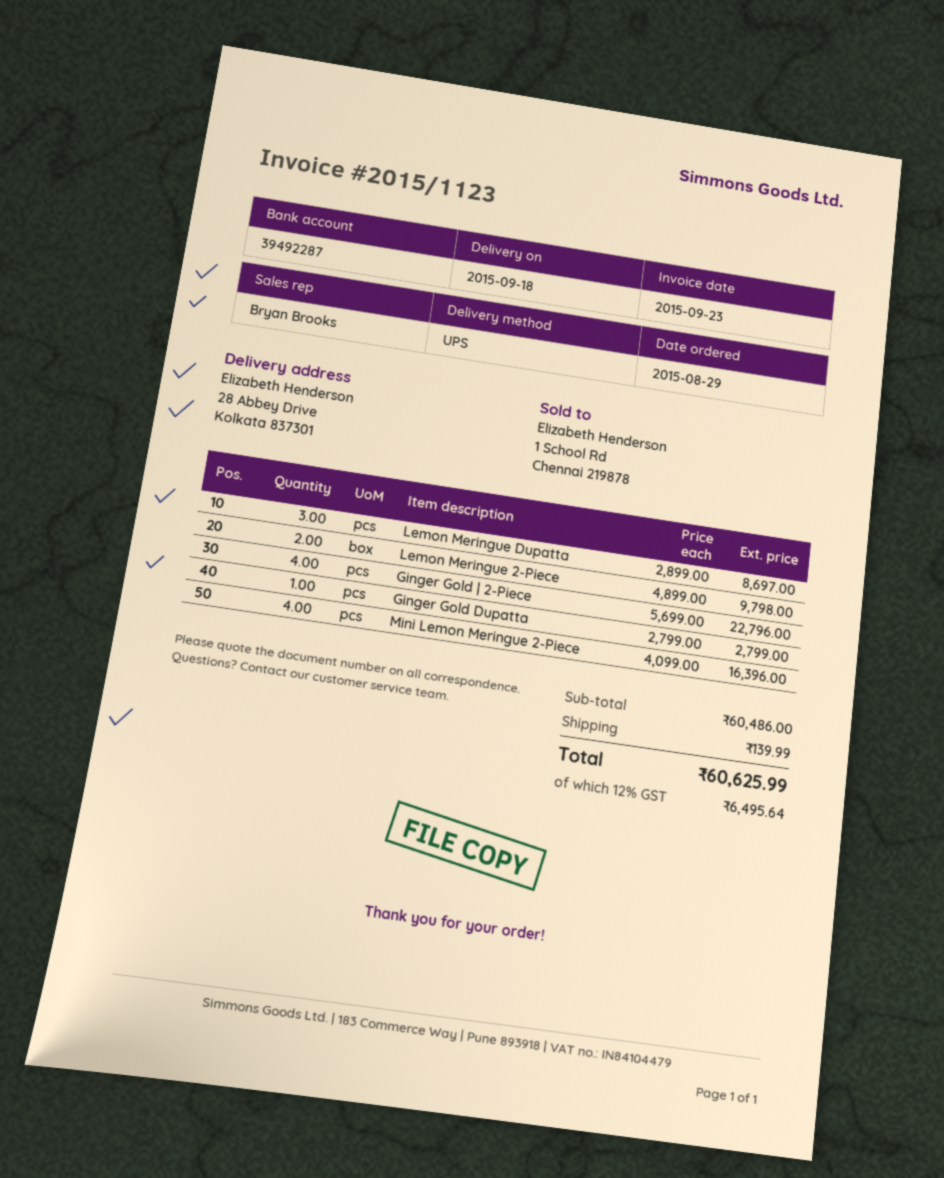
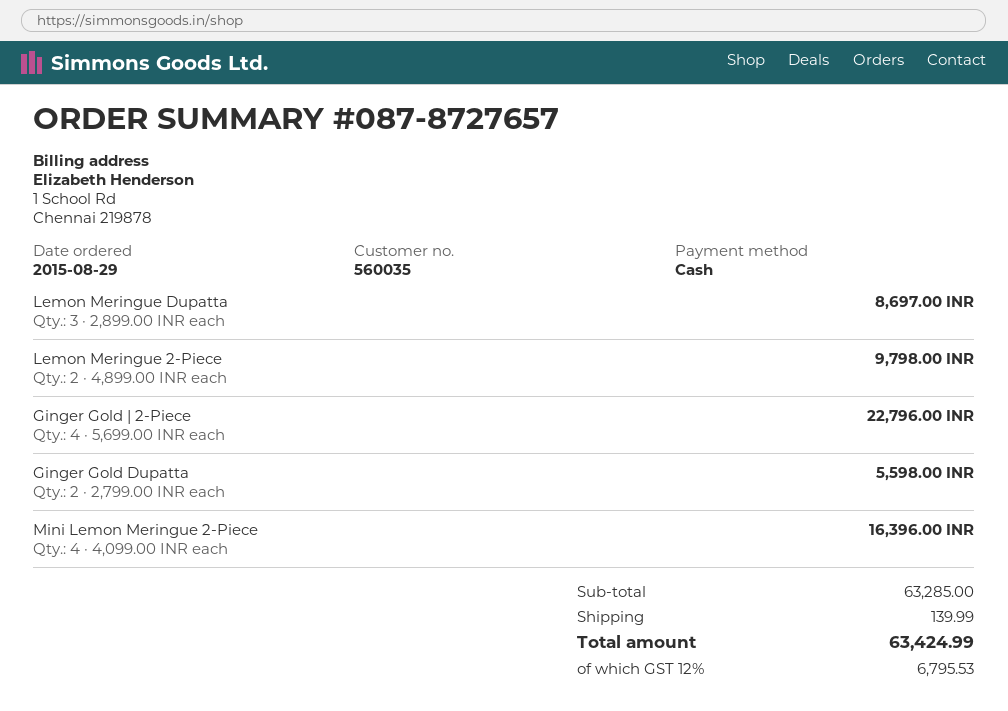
Ginger Gold Dupatta: 1 x 2799.00 = 2799.00 -> 2 x 2799.00 = 5598.00
subtotal: 60486.00 -> 63285.00
tax: 12% = 6495.64 -> 12% = 6795.53
total: 60625.99 -> 63424.99

